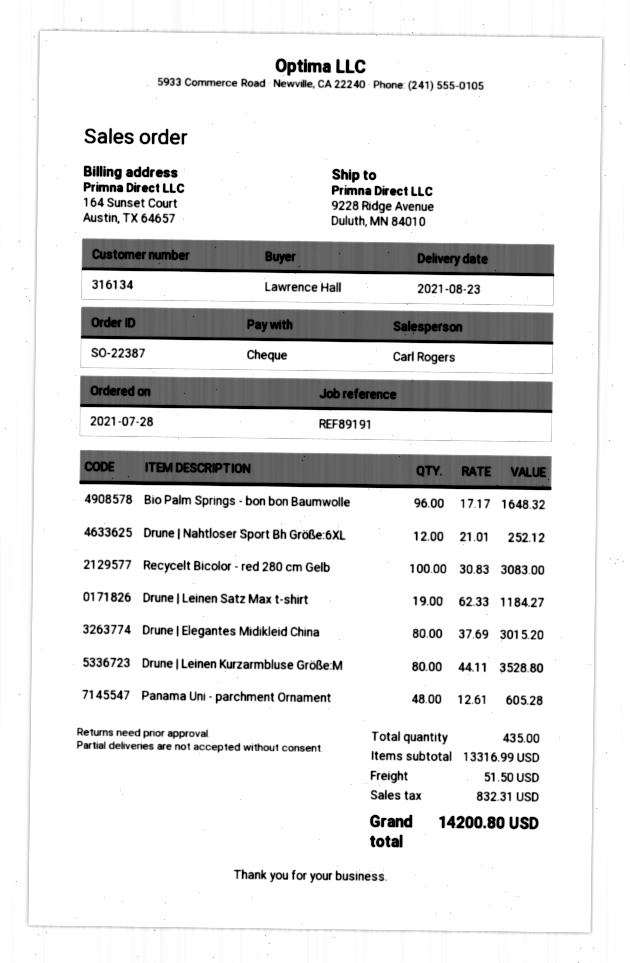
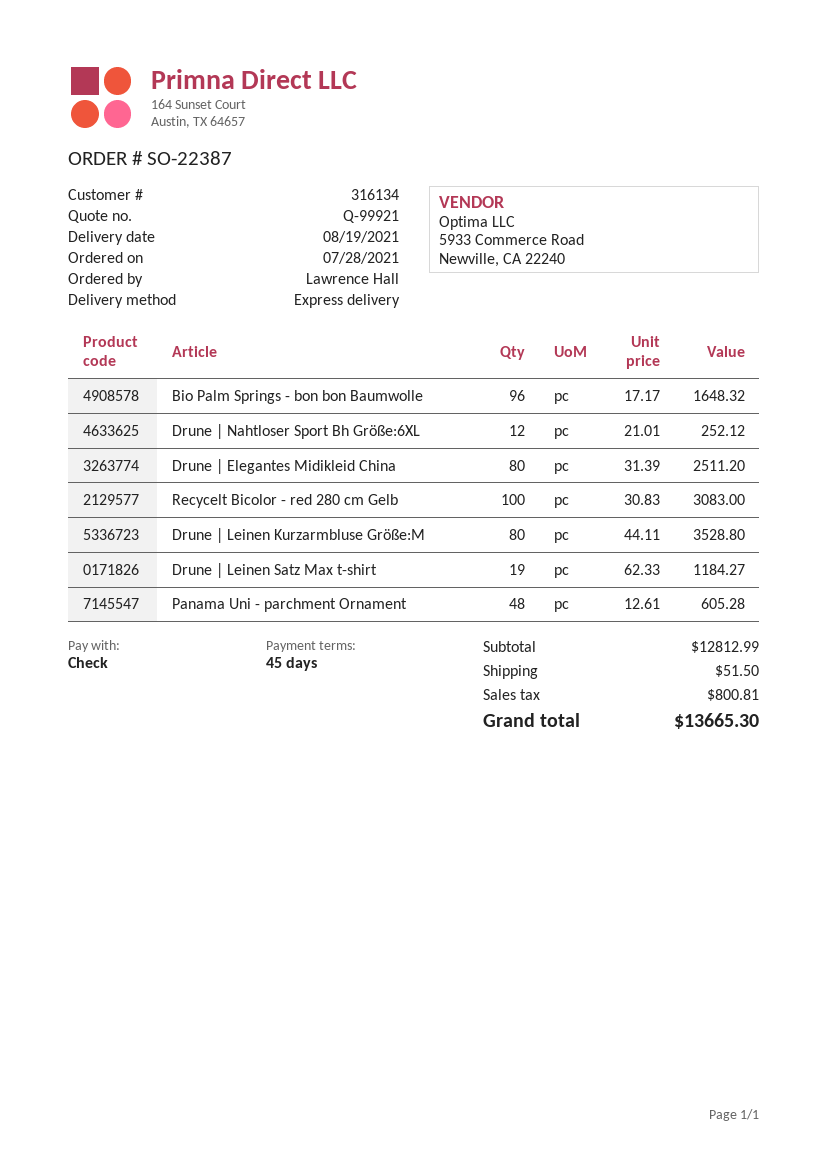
delivery date: 2021-08-23 -> 2021-08-19
Drune | Elegantes Midikleid China: 80 x 37.69 = 3015.20 -> 80 x 31.39 = 2511.20
subtotal: 13316.99 -> 12812.99
tax: 832.31 -> 800.81
total: 14200.80 -> 13665.30

